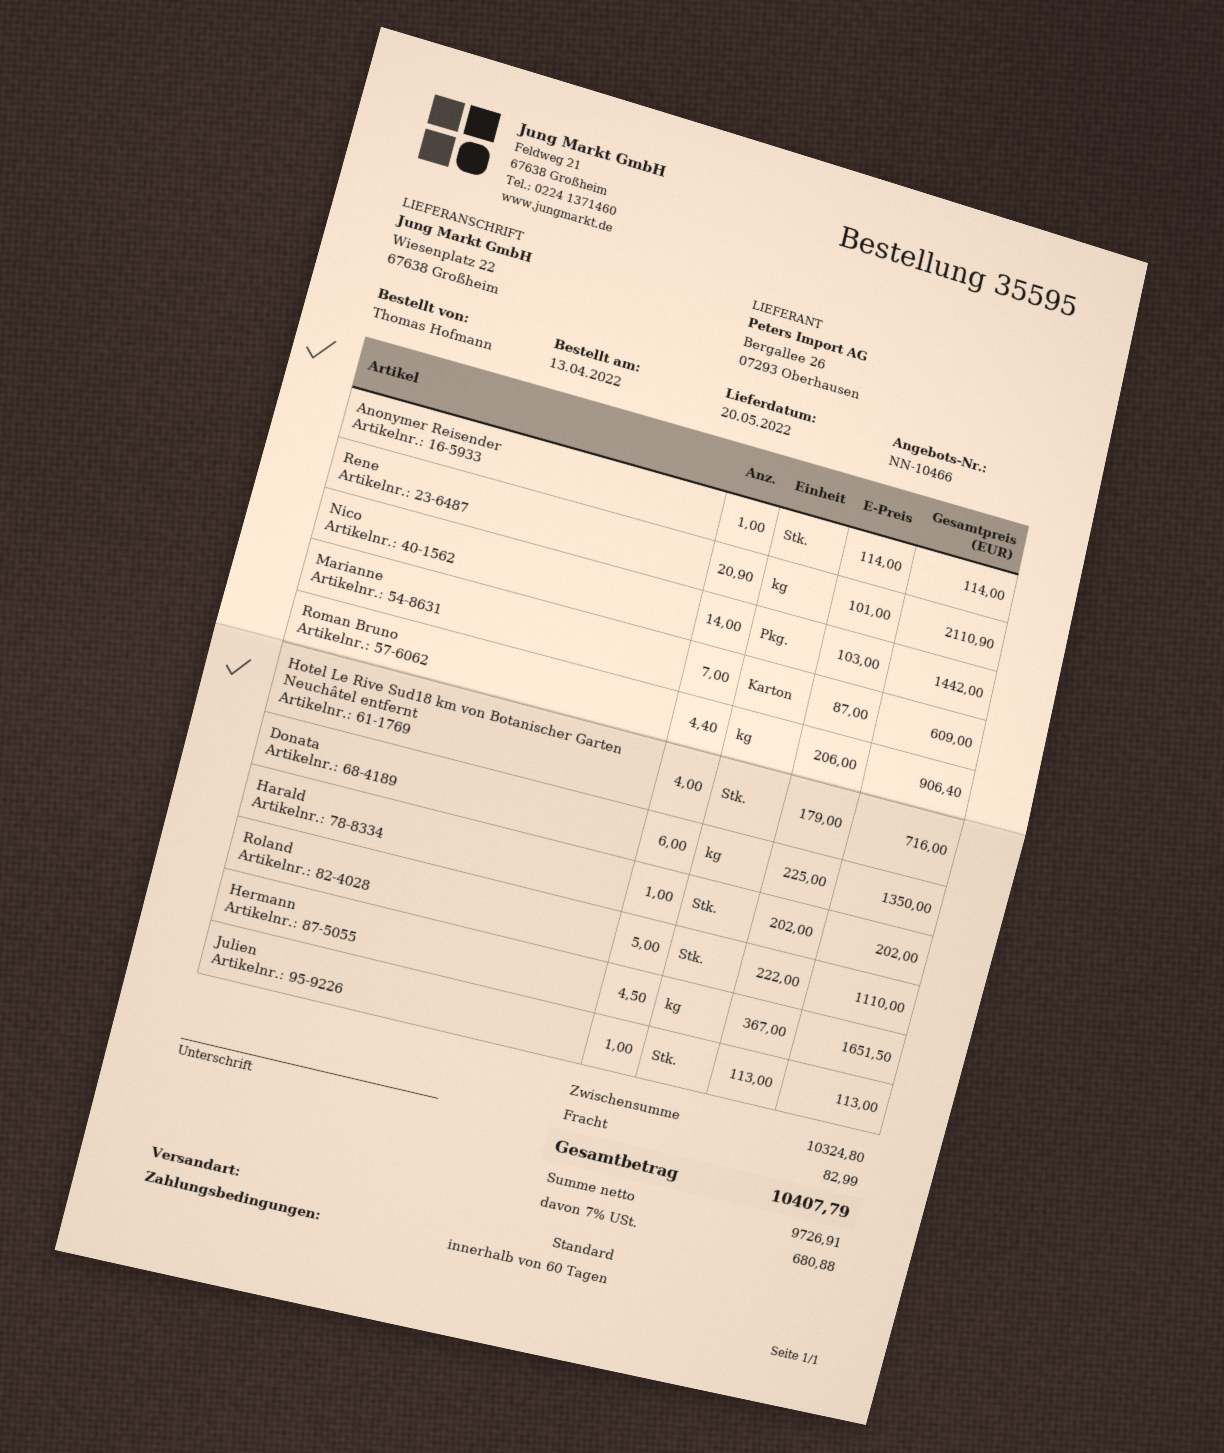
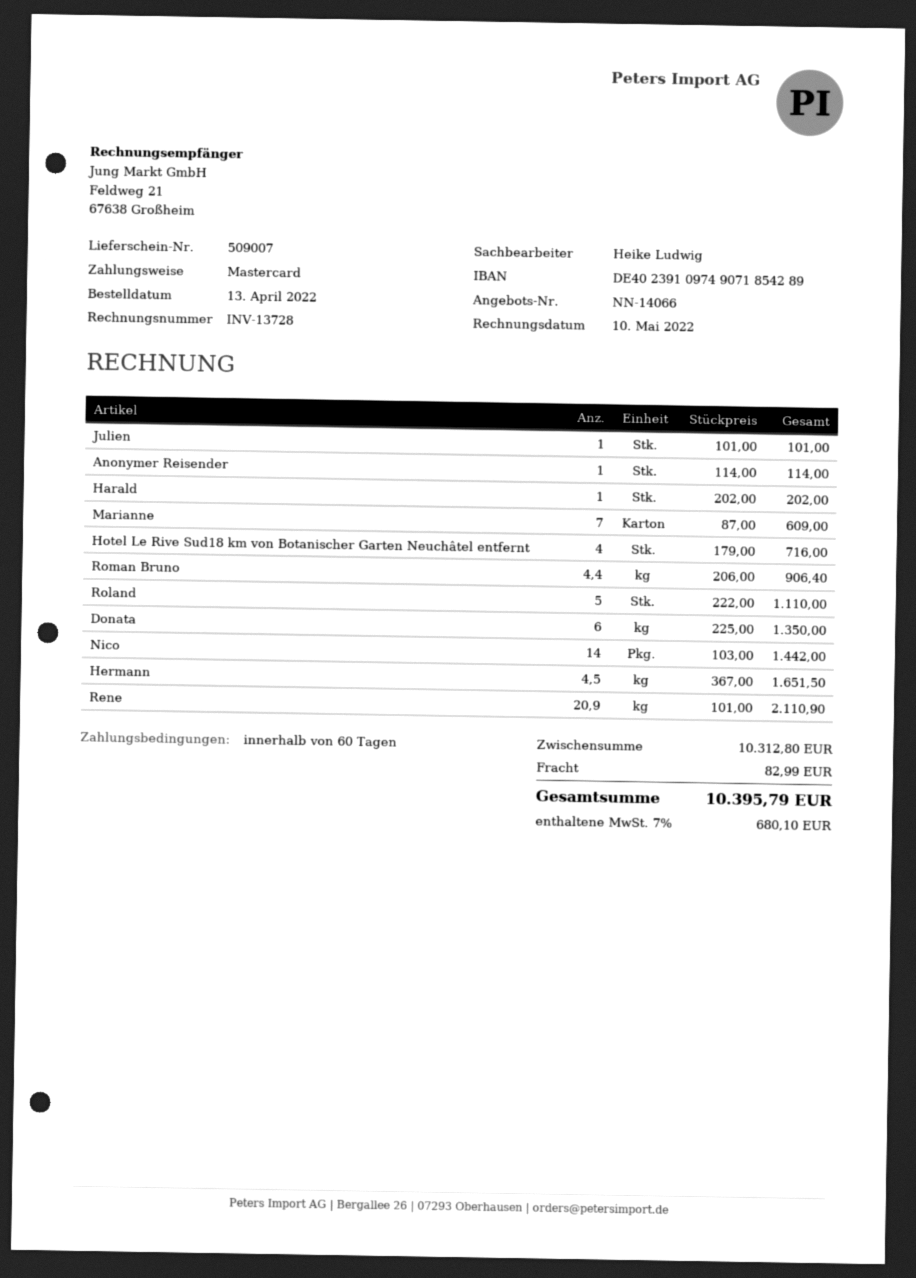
quote number: NN-10466 -> NN-14066
Julien: 1 x 113.00 = 113.00 -> 1 x 101.00 = 101.00
subtotal: 10324.80 -> 10312.80
tax: 7% = 680.88 -> 7% = 680.10
total: 10407.79 -> 10395.79

